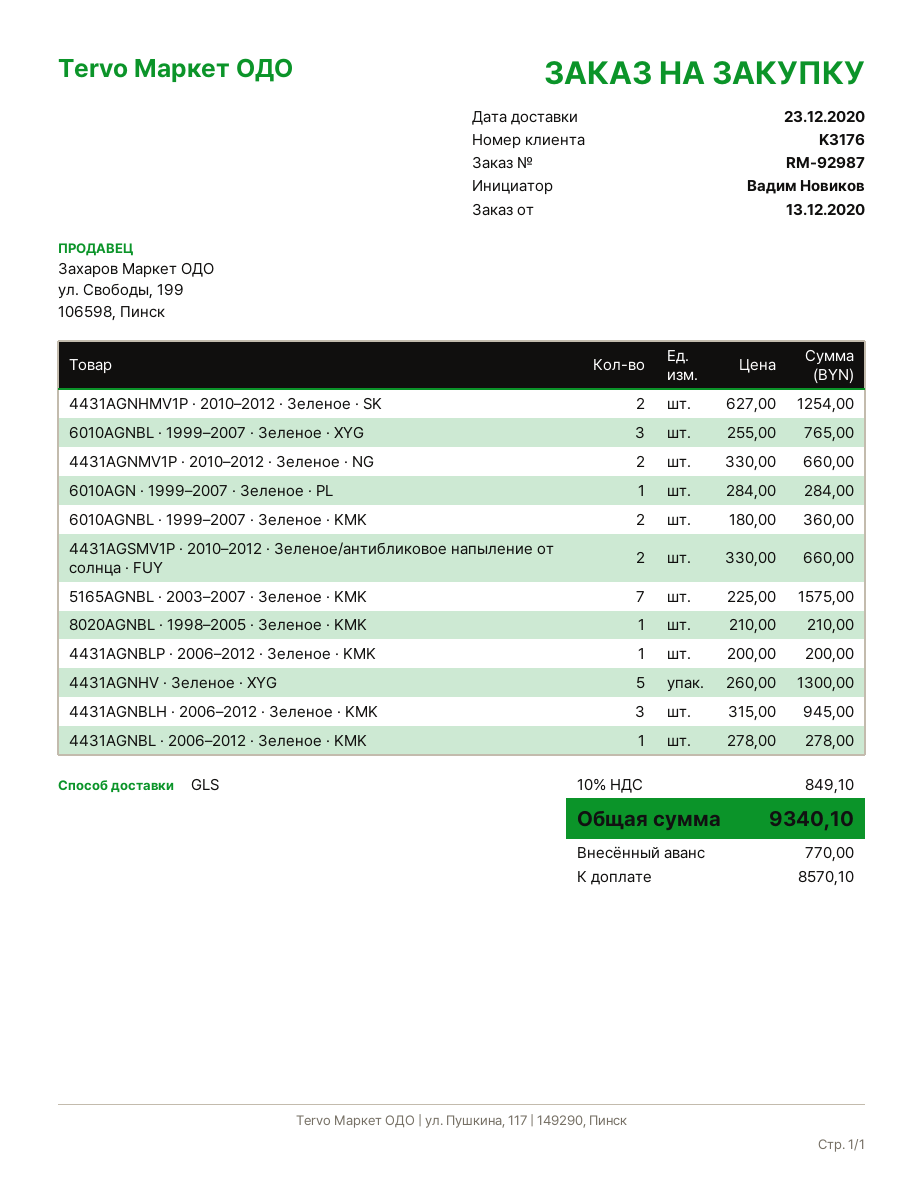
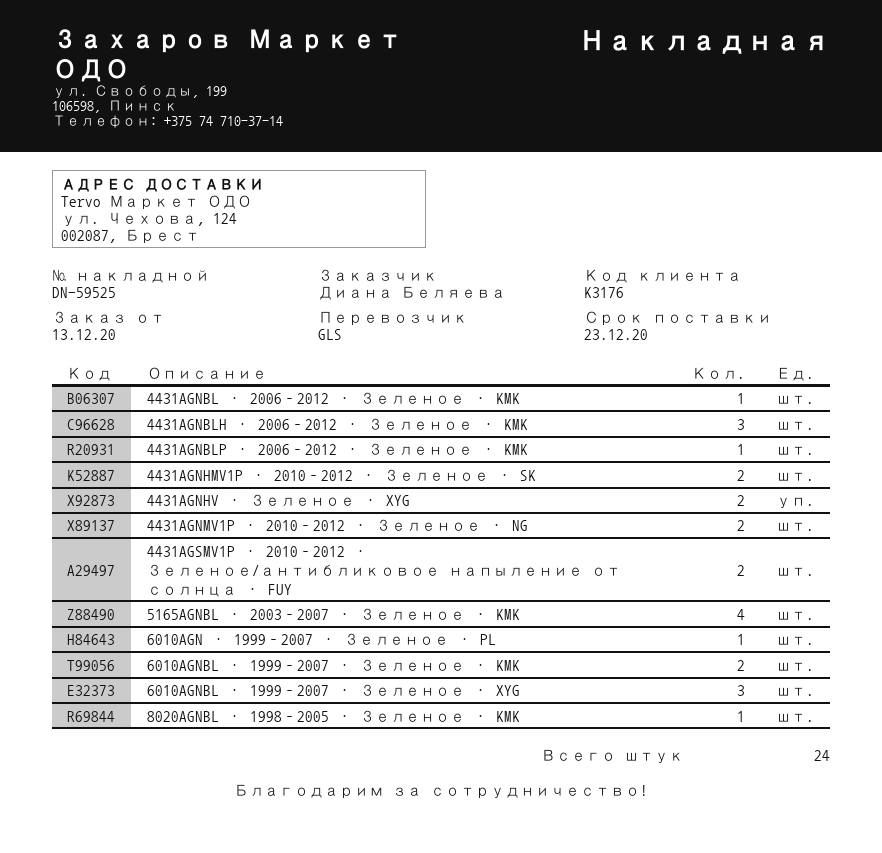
ordered by: Вадим Новиков -> Диана Беляева
5165AGNBL · 2003–2007 · Зеленое · KMK: 7 -> 4
4431AGNHV · Зеленое · XYG: 5 -> 2

